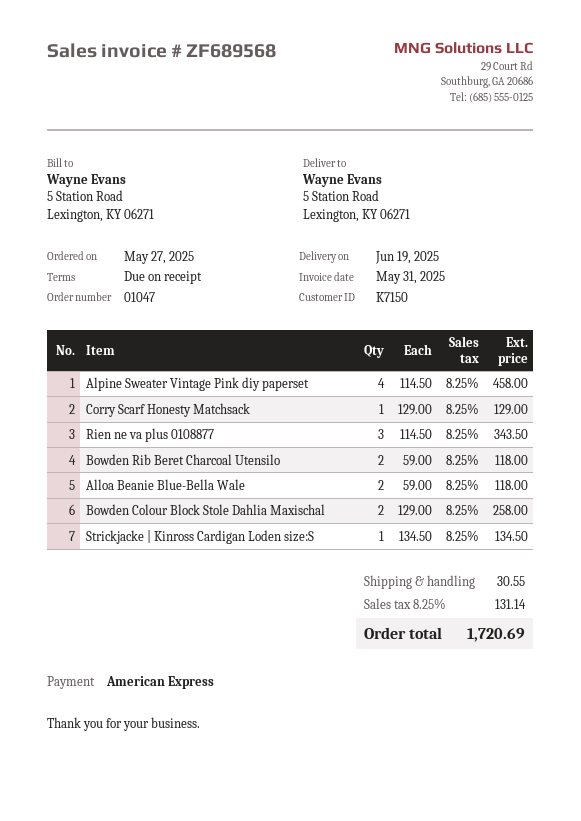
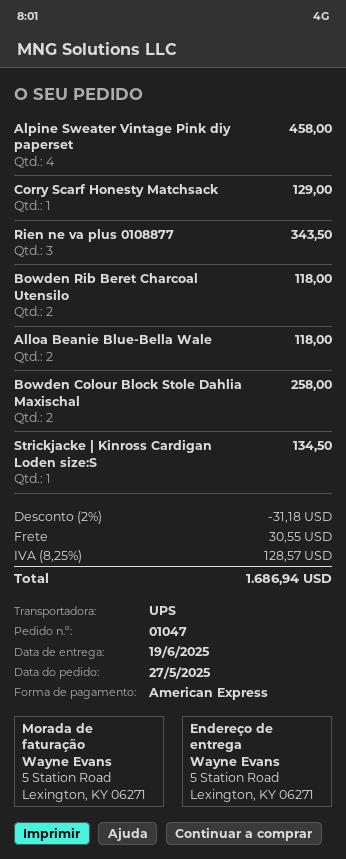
discount: none -> 2% = 31.18
tax: 8.25% = 131.14 -> 8.25% = 128.57
total: 1720.69 -> 1686.94

